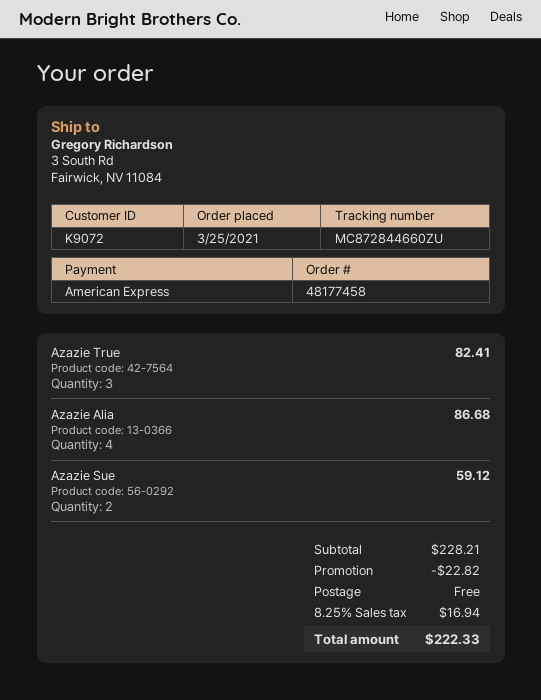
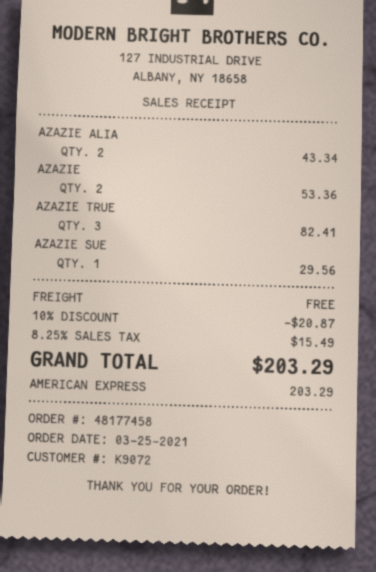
Azazie Alia: 4 for 86.68 -> 2 for 43.34
Azazie Sue: 2 for 59.12 -> 1 for 29.56
AZAZIE: none -> 2 for 53.36
discount: 22.82 -> 20.87
tax: 8.25% = 16.94 -> 8.25% = 15.49
total: 222.33 -> 203.29

